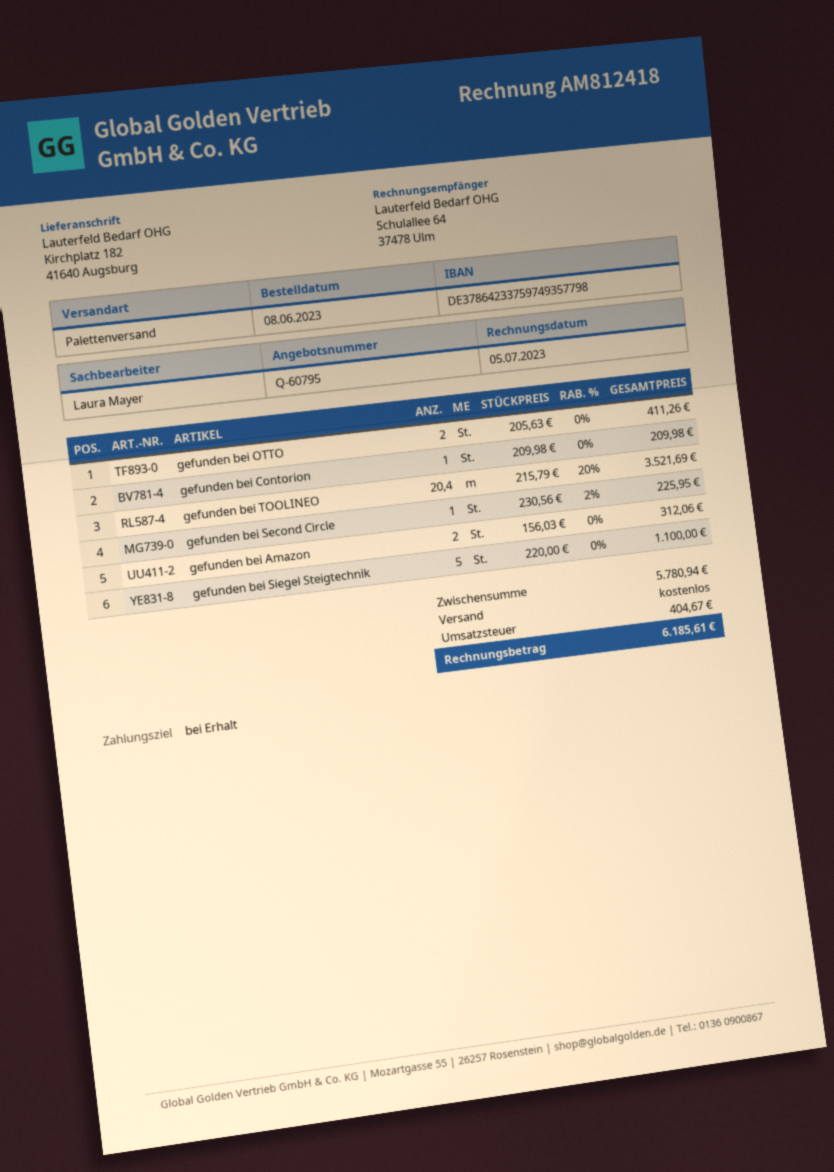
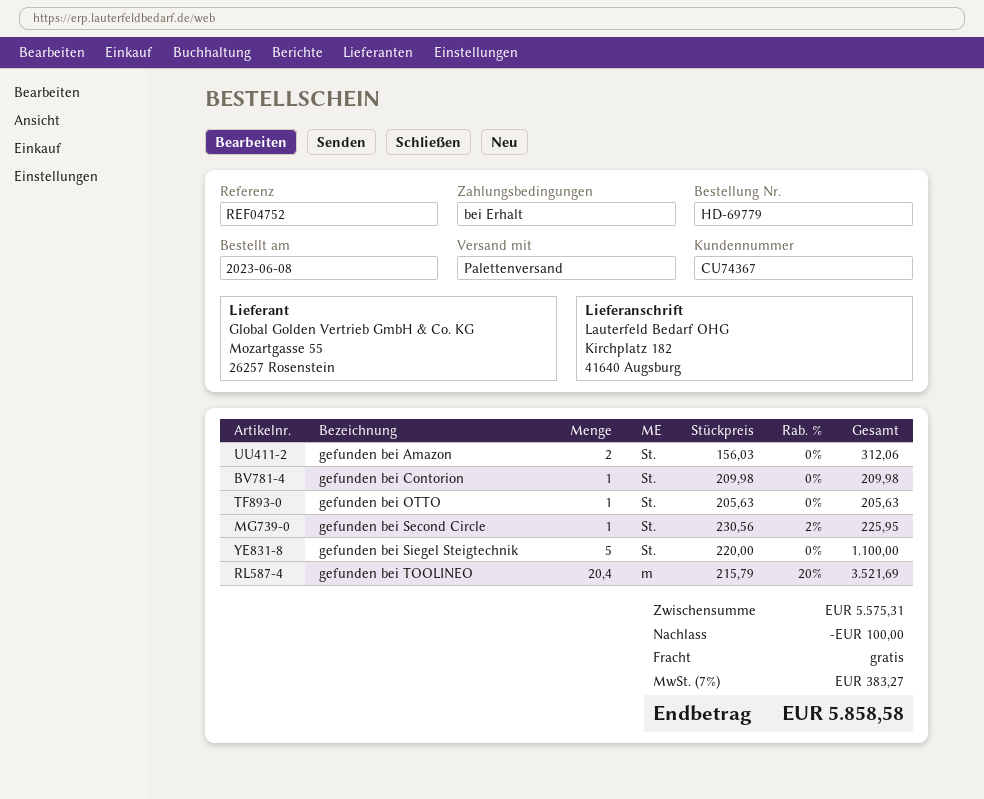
gefunden bei OTTO: 2 x 205.63 = 411.26 -> 1 x 205.63 = 205.63
subtotal: 5780.94 -> 5575.31
discount: none -> 100.00
tax: 404.67 -> 383.27
total: 6185.61 -> 5858.58

